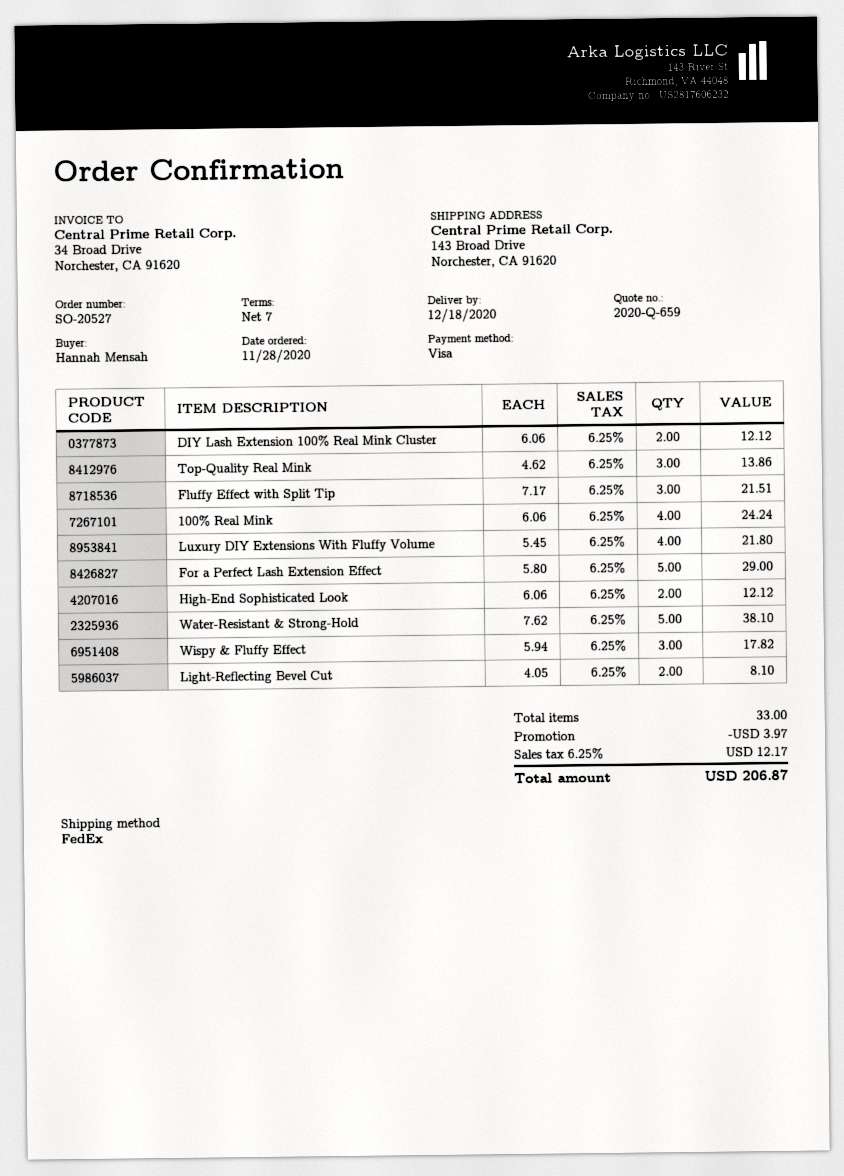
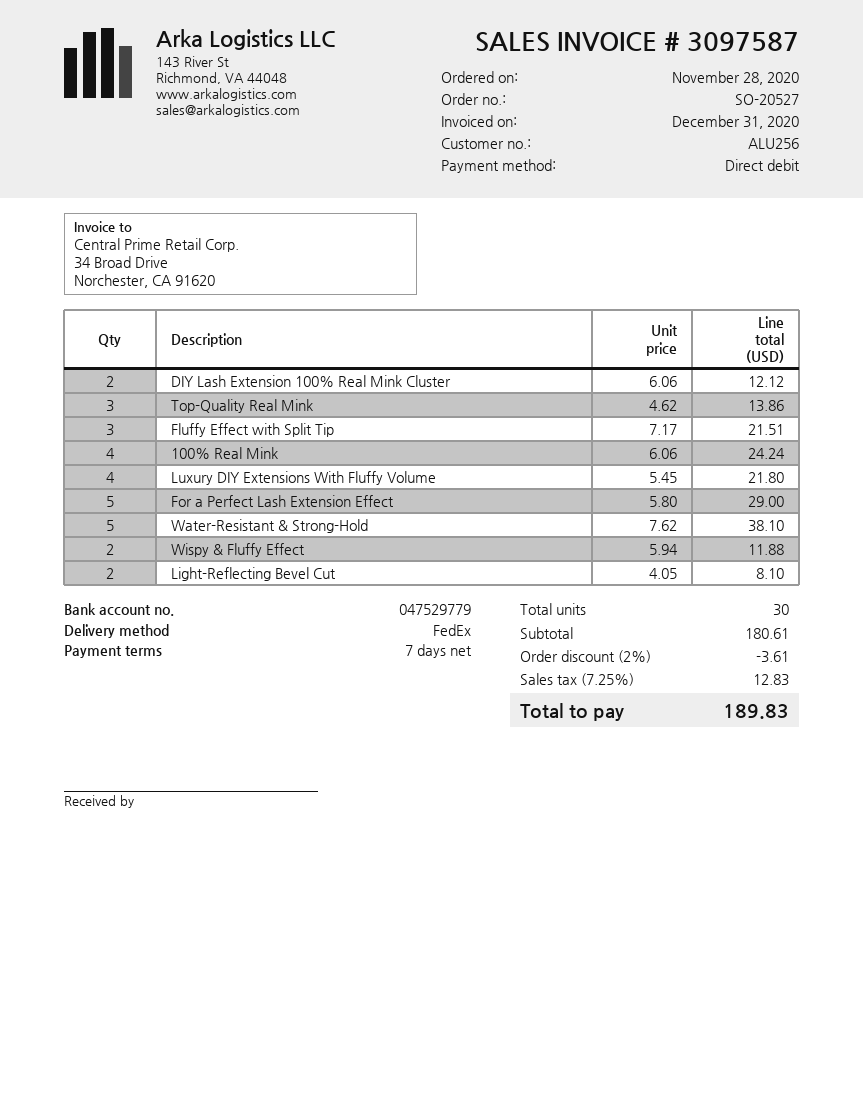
payment method: Visa -> direct debit
High-End Sophisticated Look: 2 x 6.06 = 12.12 -> none
Wispy & Fluffy Effect: 3 x 5.94 = 17.82 -> 2 x 5.94 = 11.88
total quantity: 33 -> 30
discount: 3.97 -> 3.61
tax: 6.25% = 12.17 -> 7.25% = 12.83
total: 206.87 -> 189.83

